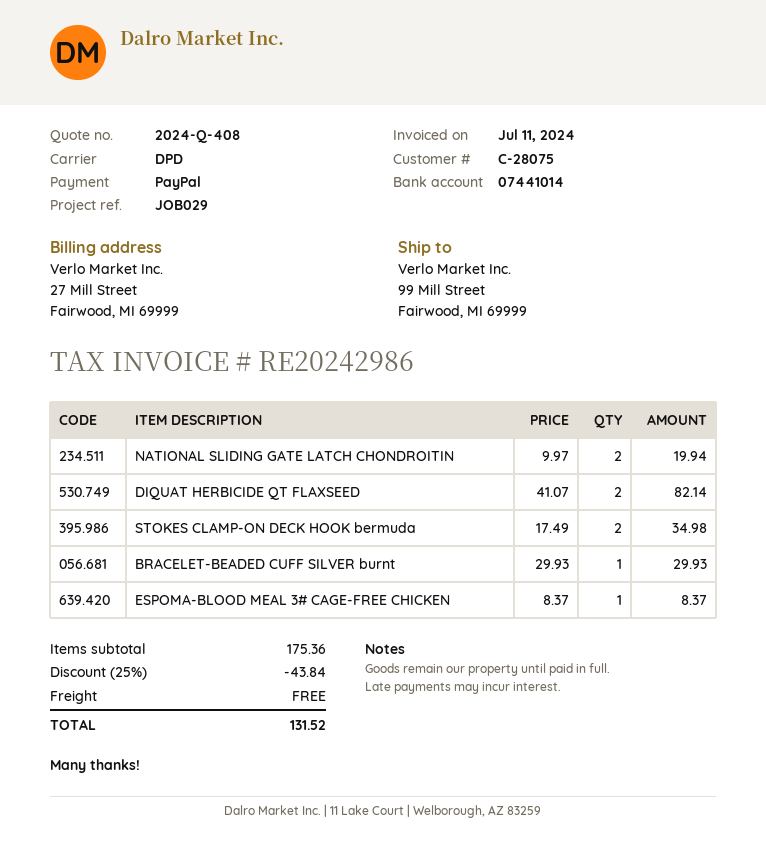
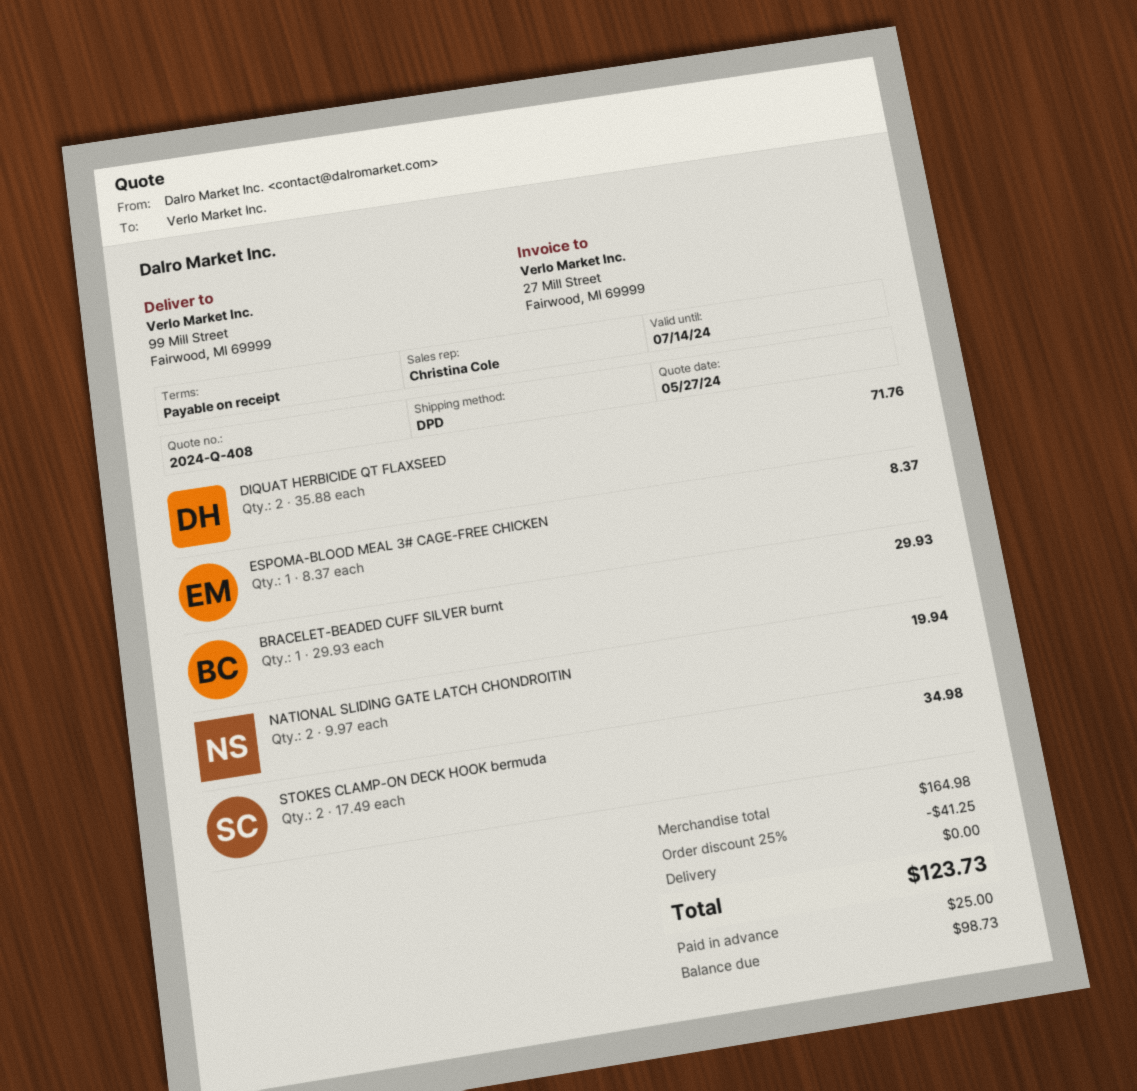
DIQUAT HERBICIDE QT FLAXSEED: 2 x 41.07 = 82.14 -> 2 x 35.88 = 71.76
subtotal: 175.36 -> 164.98
discount: 25% = 43.84 -> 25% = 41.25
total: 131.52 -> 123.73

